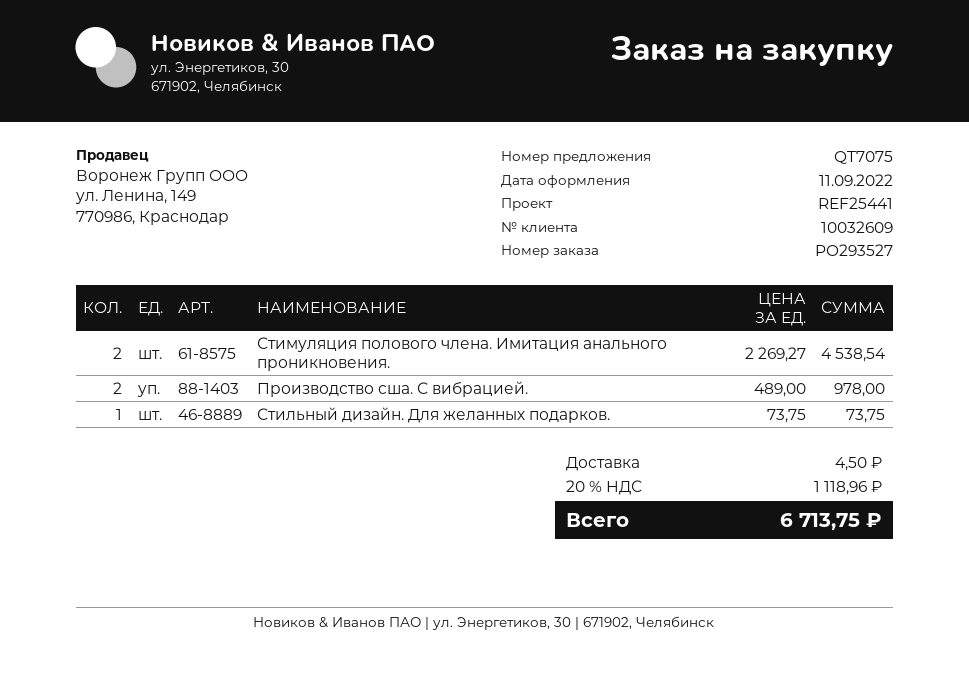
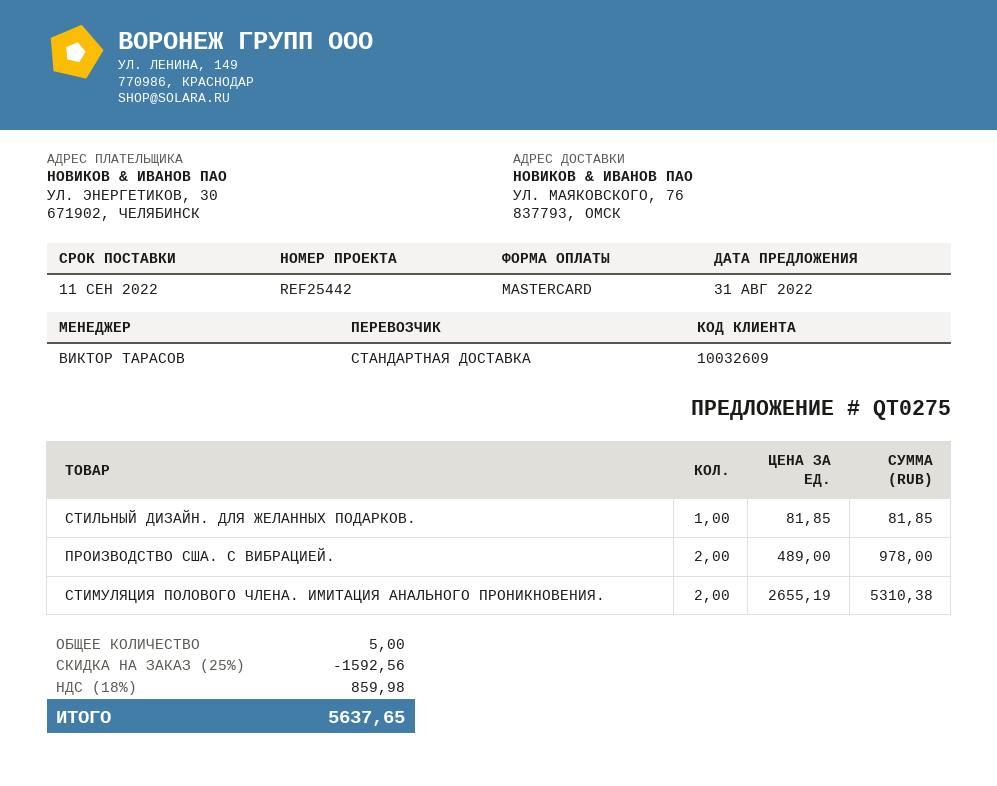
quote number: QT7075 -> QT0275
reference: REF25441 -> REF25442
Стимуляция полового члена. Имитация анального проникновения.: 2 x 2269.27 = 4538.54 -> 2 x 2655.19 = 5310.38
Стильный дизайн. Для желанных подарков.: 1 x 73.75 = 73.75 -> 1 x 81.85 = 81.85
discount: none -> 25% = 1592.56
shipping: 4.50 -> none
tax: 20% = 1118.96 -> 18% = 859.98
total: 6713.75 -> 5637.65

